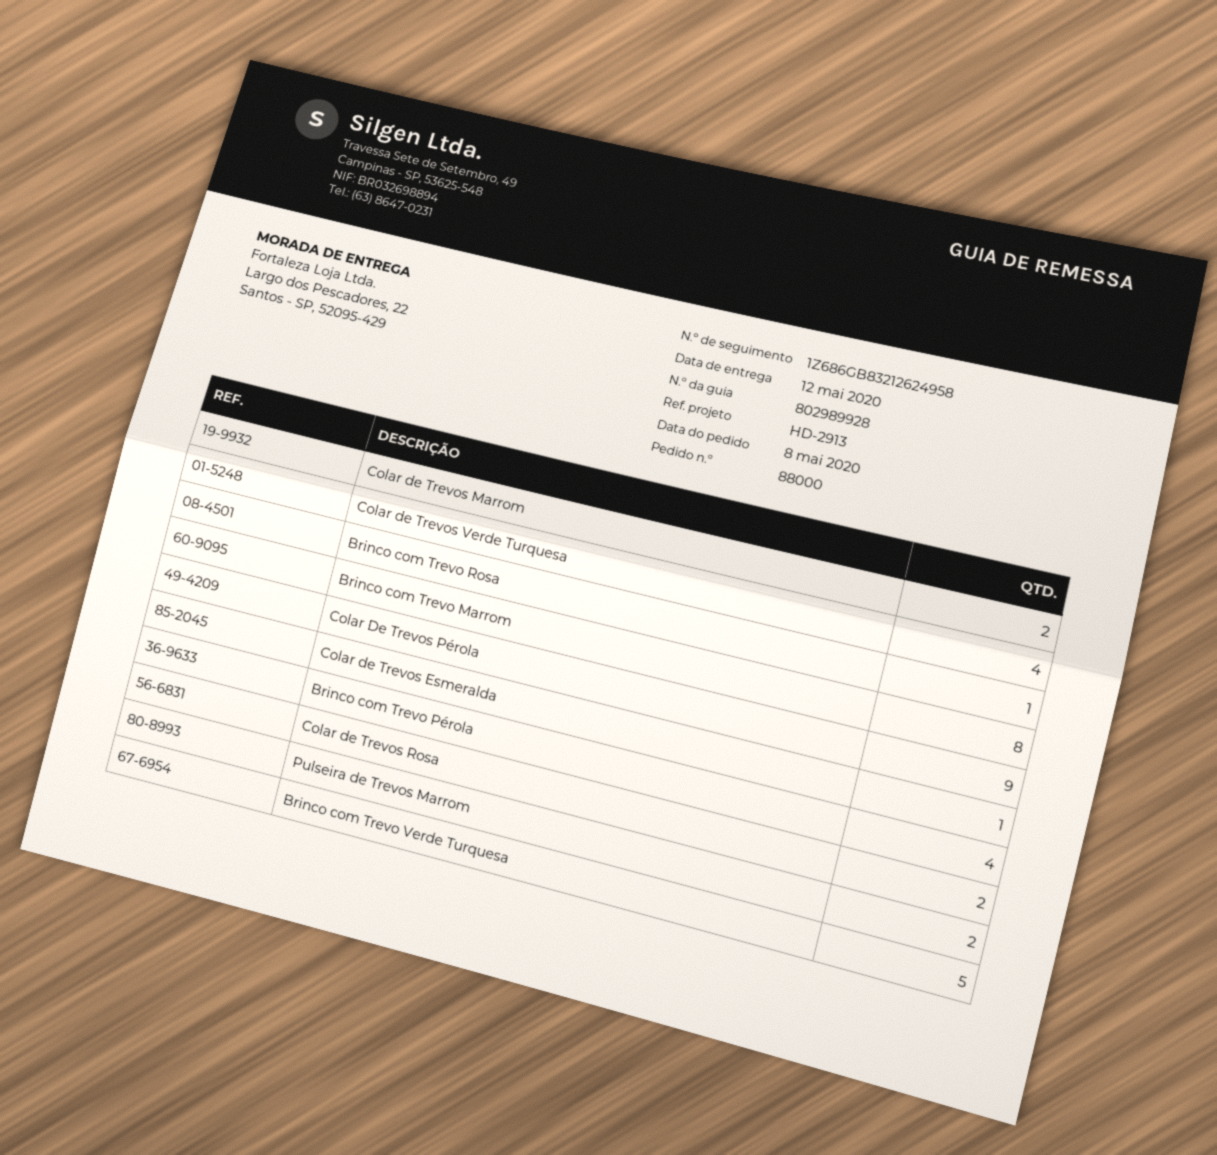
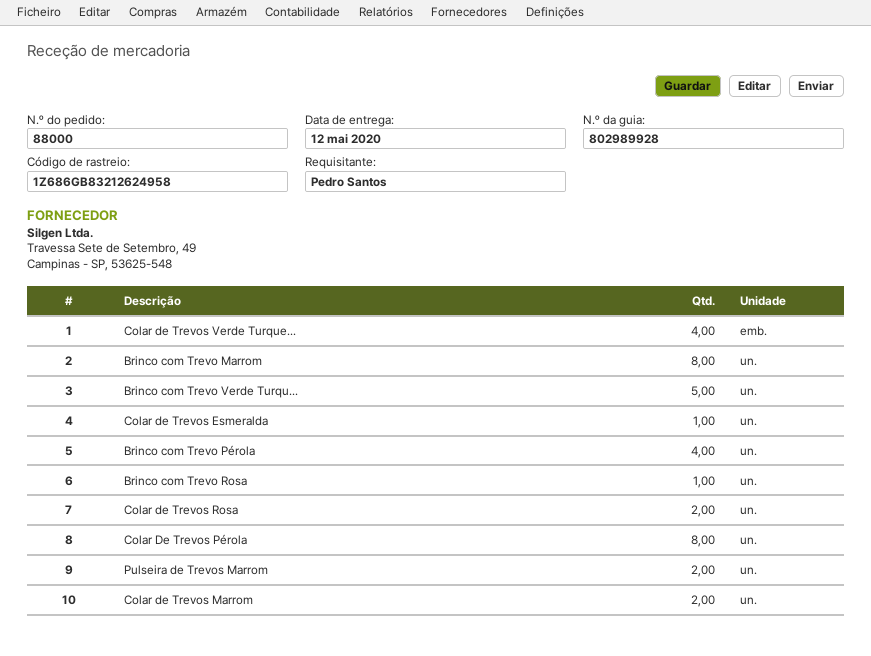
Colar De Trevos Pérola: 9 -> 8

